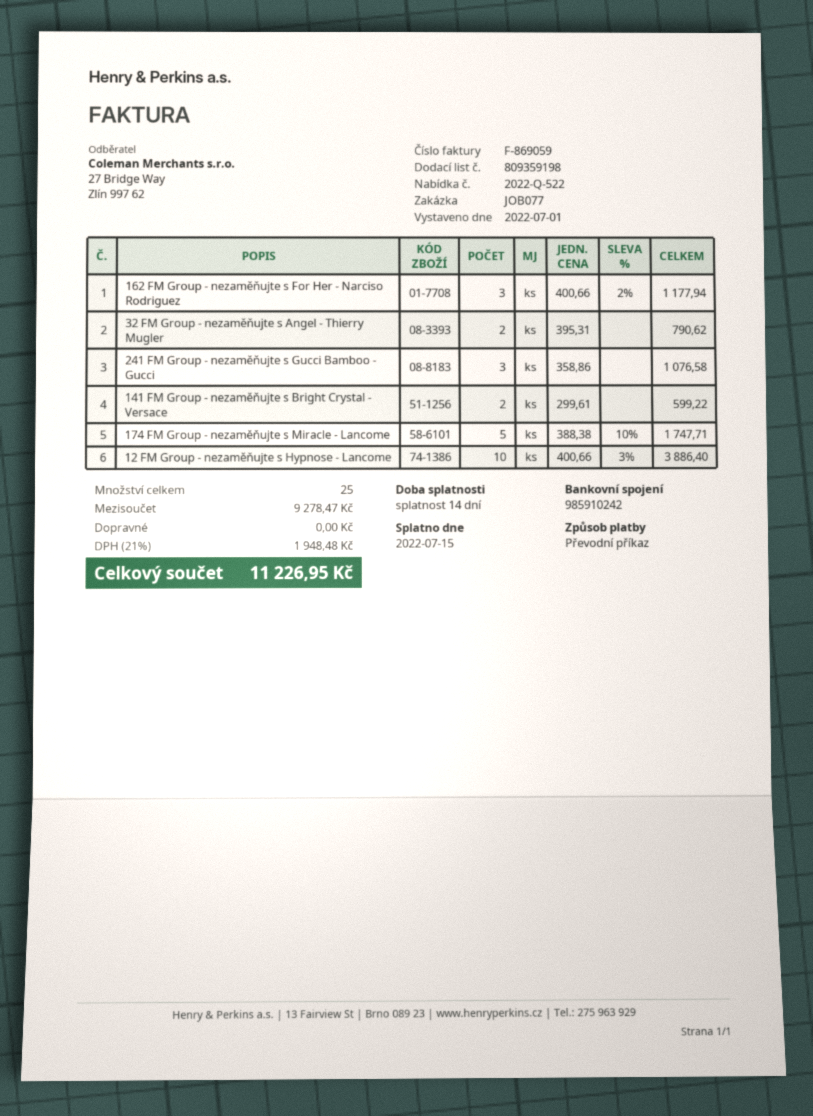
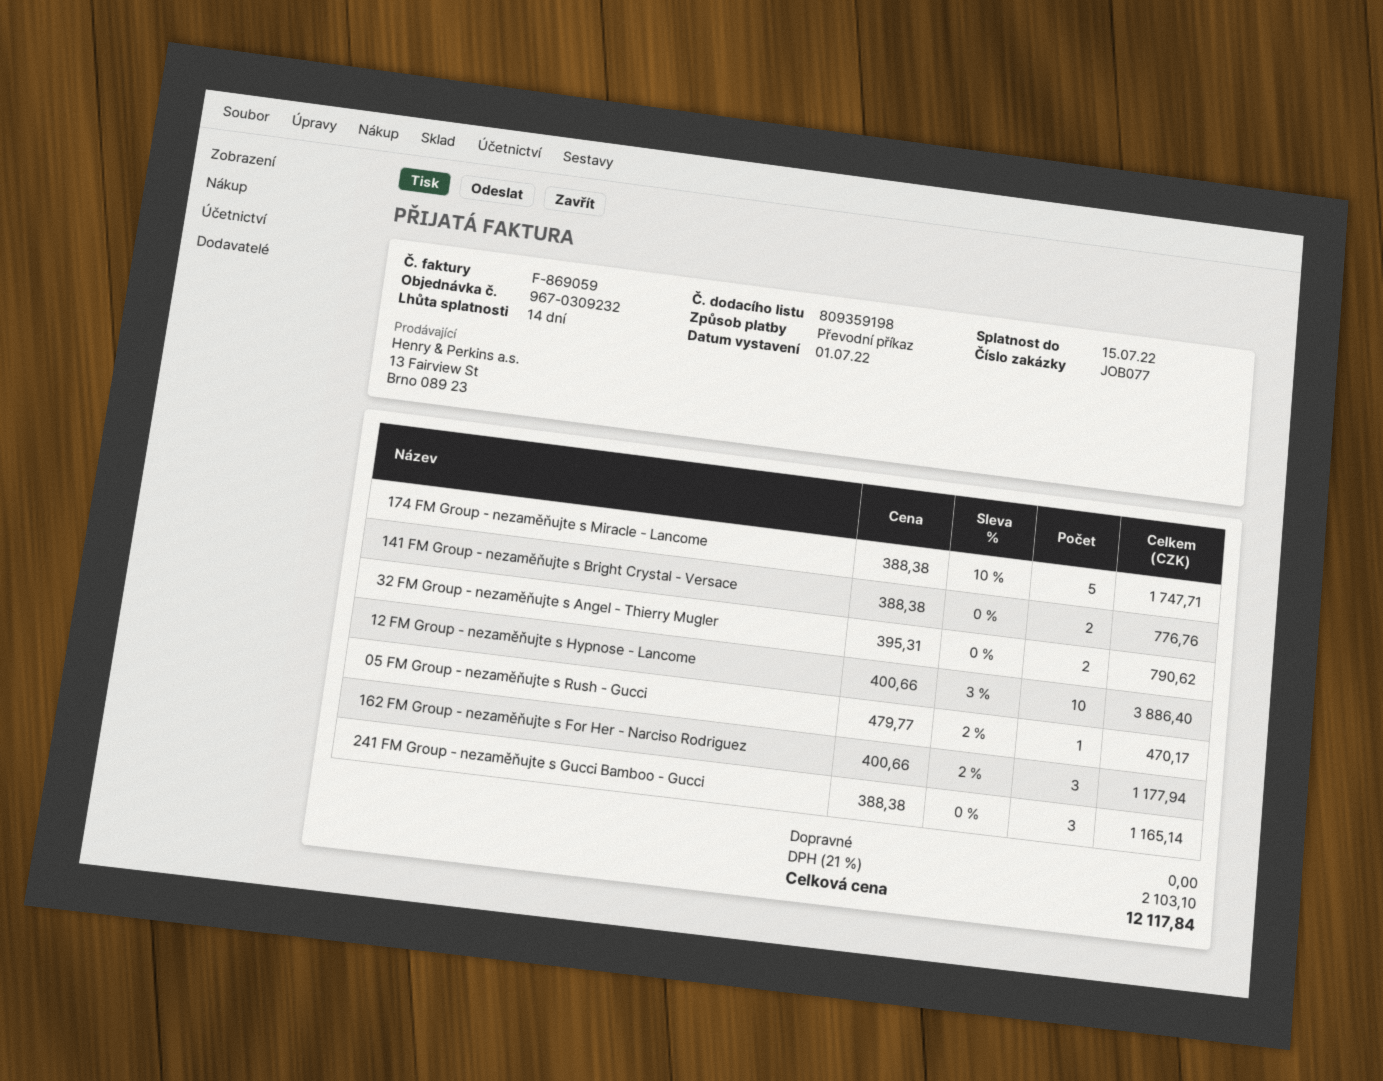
241 FM Group - nezaměňujte s Gucci Bamboo - Gucci: 3 x 358.86 = 1076.58 -> 3 x 388.38 = 1165.14
141 FM Group - nezaměňujte s Bright Crystal - Versace: 2 x 299.61 = 599.22 -> 2 x 388.38 = 776.76
05 FM Group - nezaměňujte s Rush - Gucci: none -> 1 x 479.77 - 2% = 470.17
tax: 21% = 1948.48 -> 21% = 2103.10
total: 11226.95 -> 12117.84

